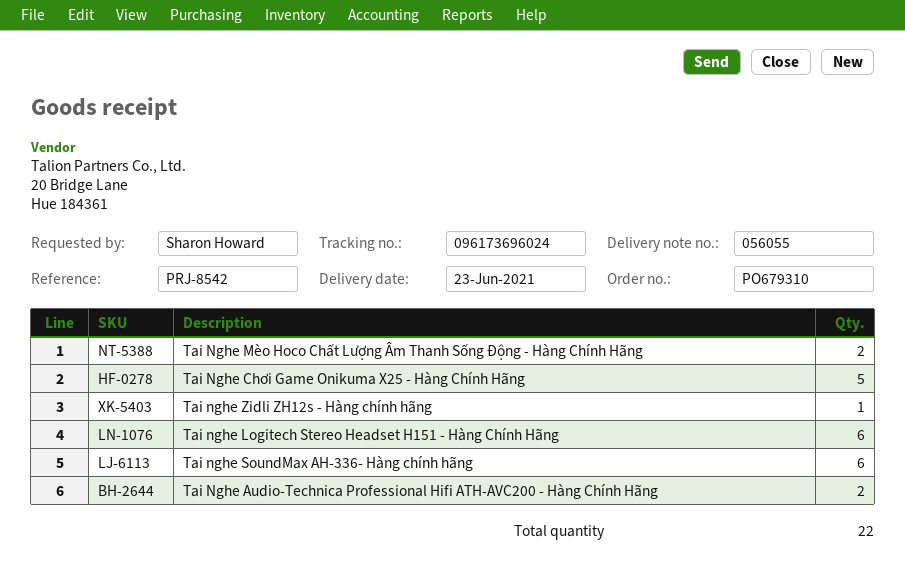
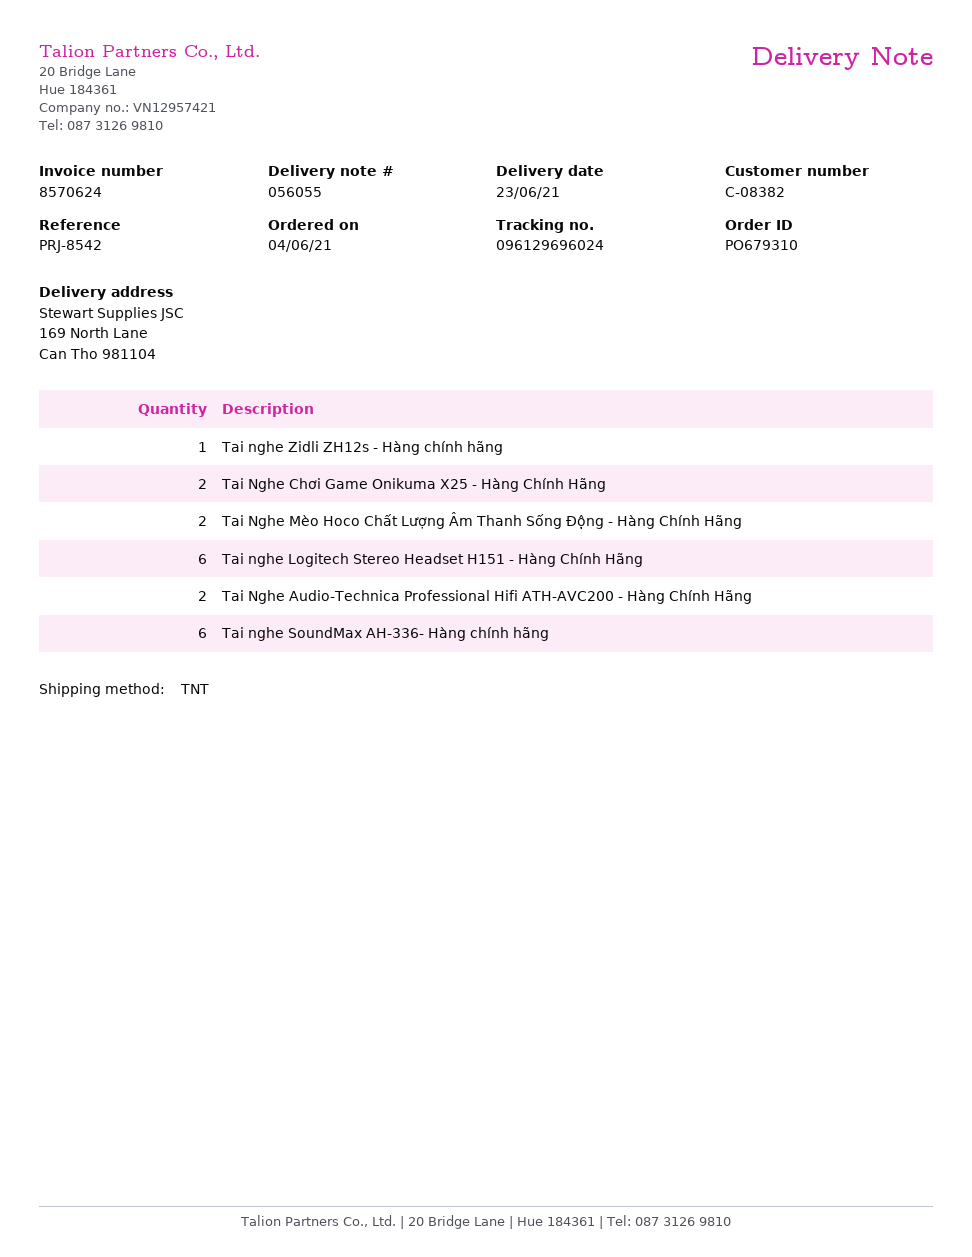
tracking number: 096173696024 -> 096129696024
Tai Nghe Chơi Game Onikuma X25 - Hàng Chính Hãng: 5 -> 2

